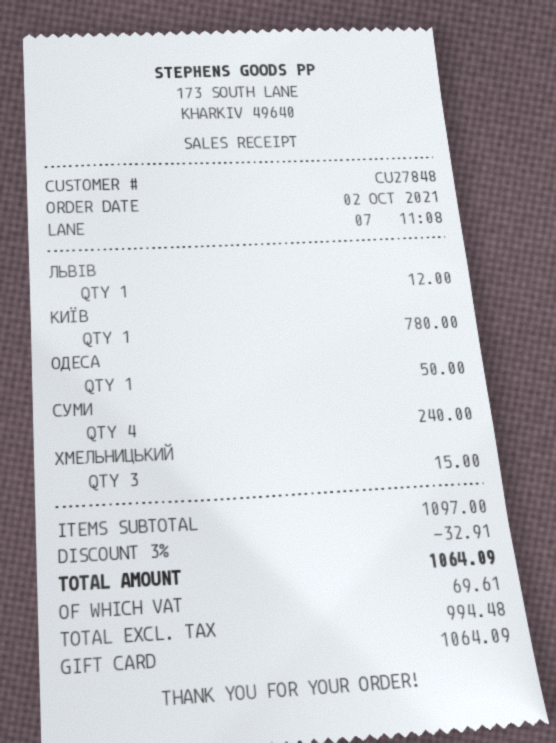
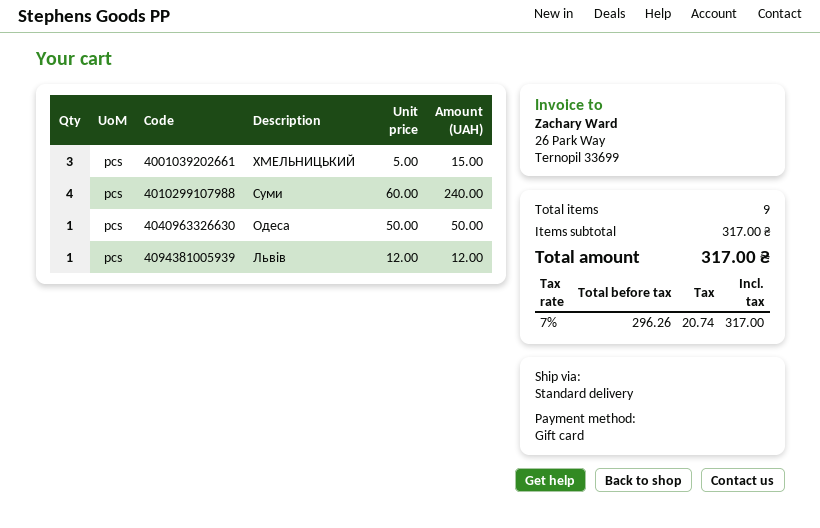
КИЇВ: 1 for 780.00 -> none
subtotal: 1097.00 -> 317.00
discount: 3% = 32.91 -> none
net: 994.48 -> 296.26
tax: 69.61 -> 20.74
total: 1064.09 -> 317.00

